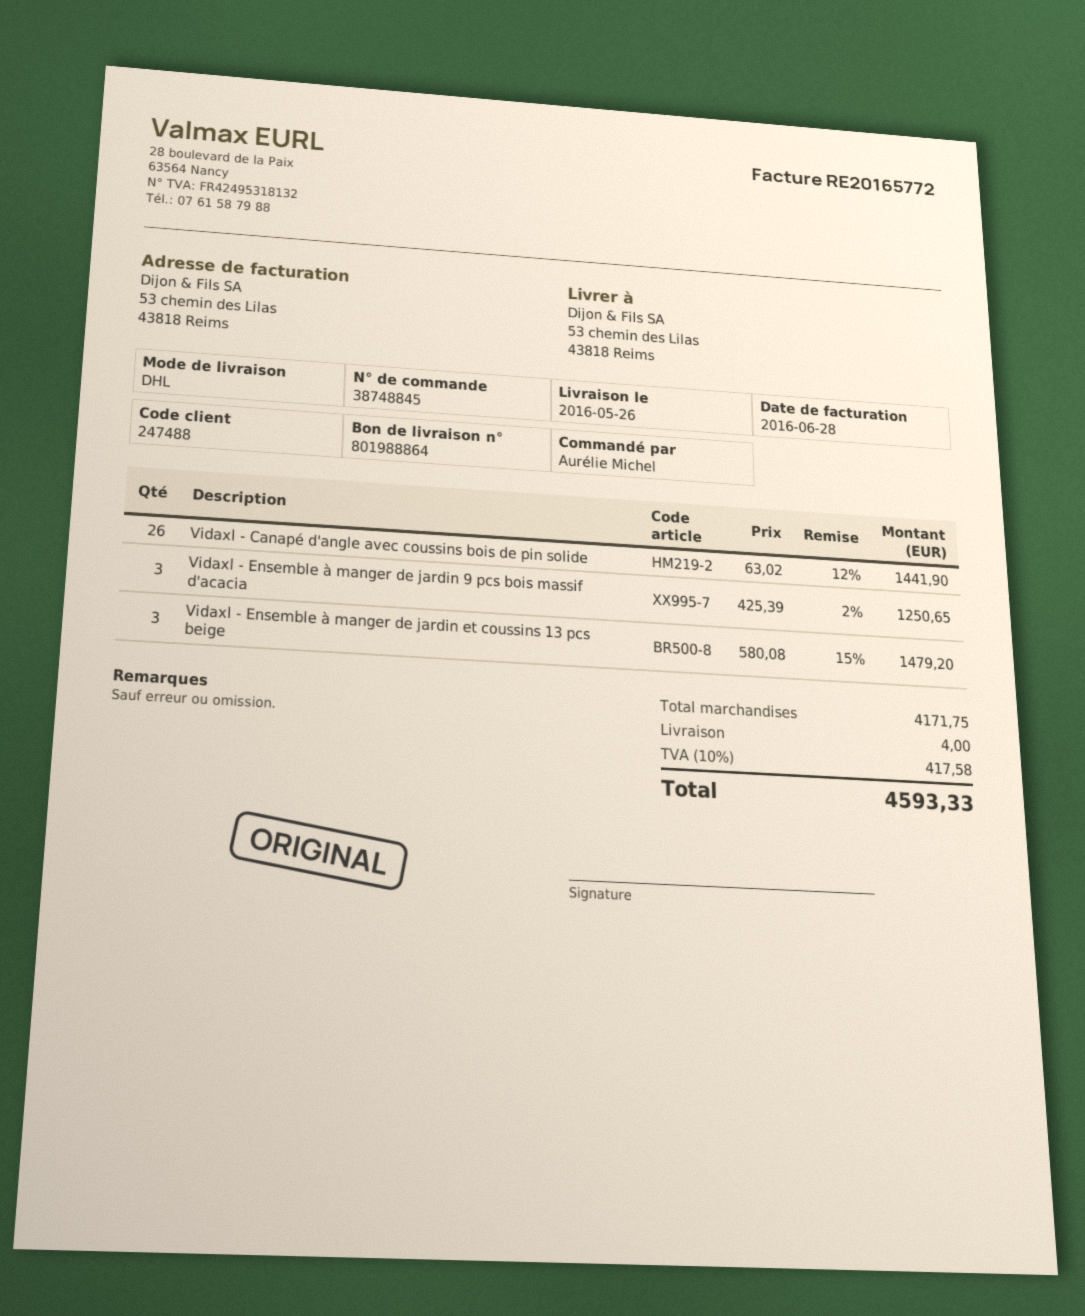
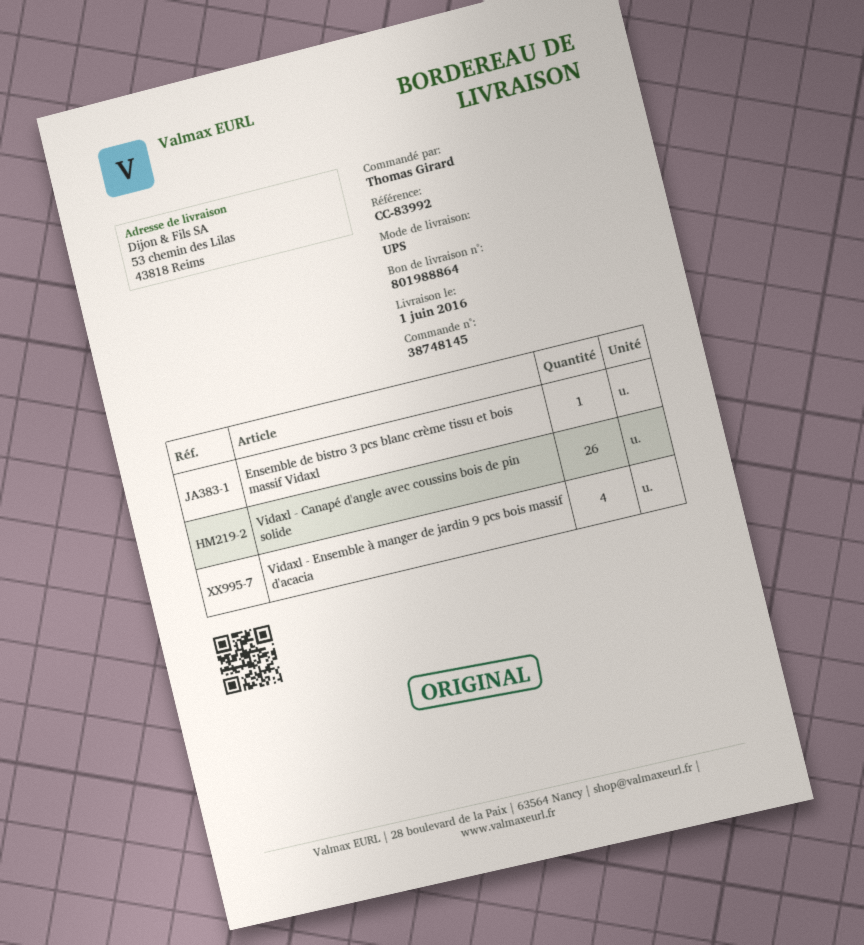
order number: 38748845 -> 38748145
delivery date: 2016-05-26 -> 2016-06-01
ordered by: Aurélie Michel -> Thomas Girard
shipping method: DHL -> UPS
Vidaxl - Ensemble à manger de jardin 9 pcs bois massif d'acacia: 3 -> 4
Vidaxl - Ensemble à manger de jardin et coussins 13 pcs beige: 3 -> none
Ensemble de bistro 3 pcs blanc crème tissu et bois massif Vidaxl: none -> 1

